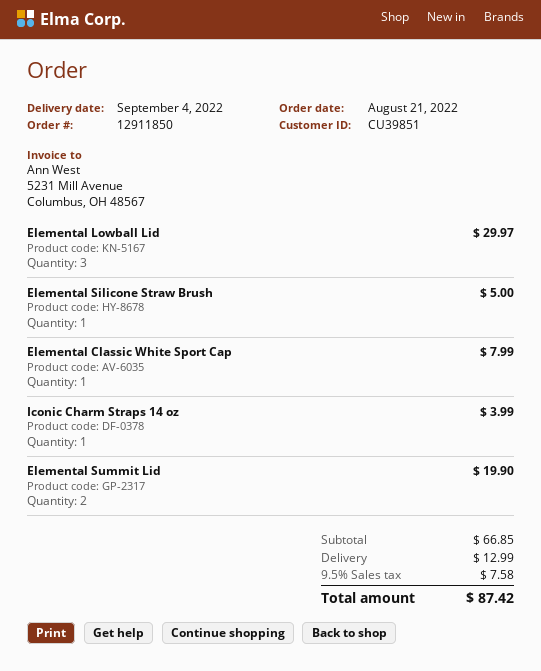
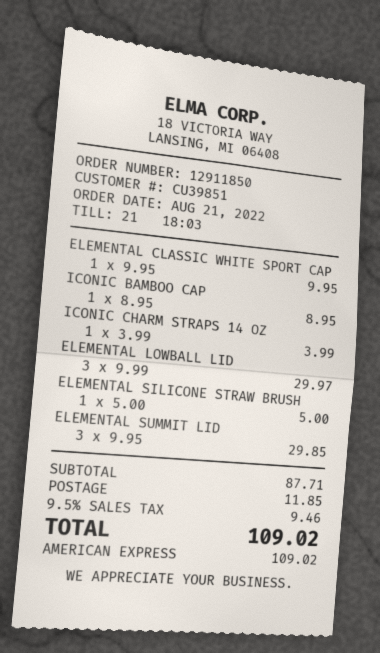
Elemental Classic White Sport Cap: 1 for 7.99 -> 1 for 9.95
Elemental Summit Lid: 2 for 19.90 -> 3 for 29.85
ICONIC BAMBOO CAP: none -> 1 for 8.95
subtotal: 66.85 -> 87.71
shipping: 12.99 -> 11.85
tax: 9.5% = 7.58 -> 9.5% = 9.46
total: 87.42 -> 109.02

